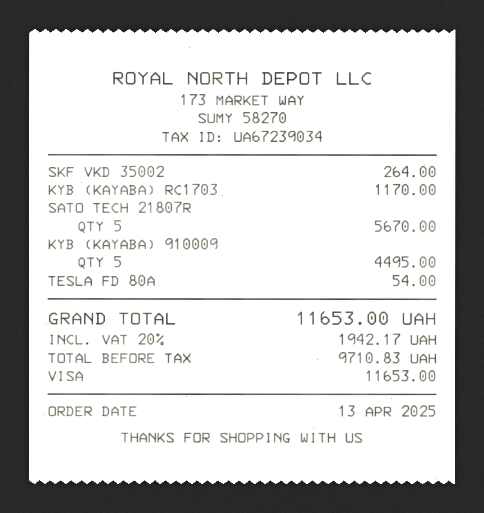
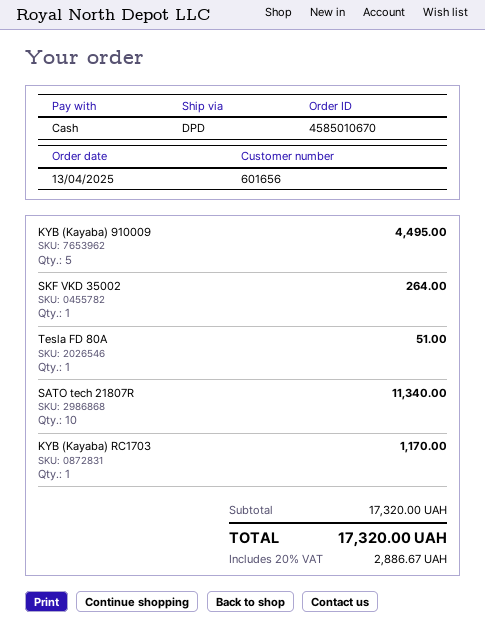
payment method: Visa -> cash
SATO TECH 21807R: 5 for 5670.00 -> 10 for 11340.00
TESLA FD 80A: 1 for 54.00 -> 1 for 51.00
tax: 20% = 1942.17 -> 20% = 2886.67
total: 11653.00 -> 17320.00

